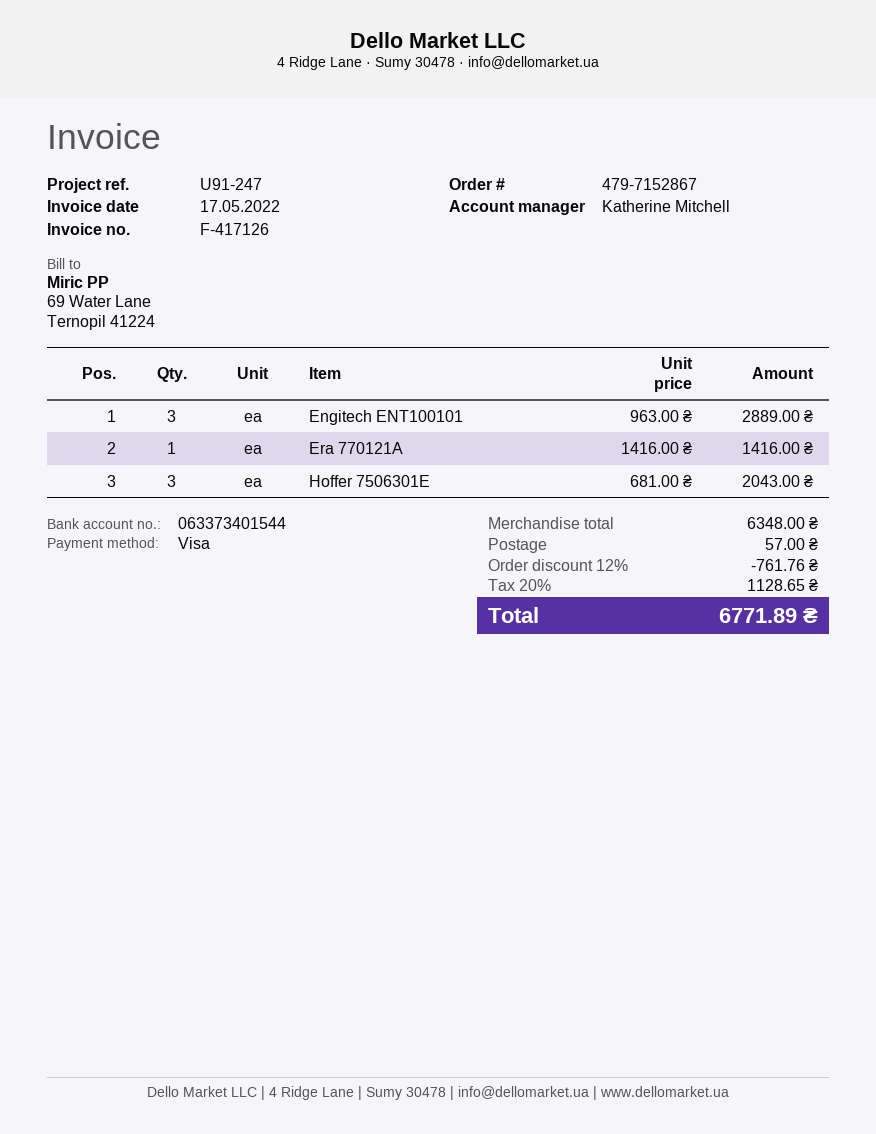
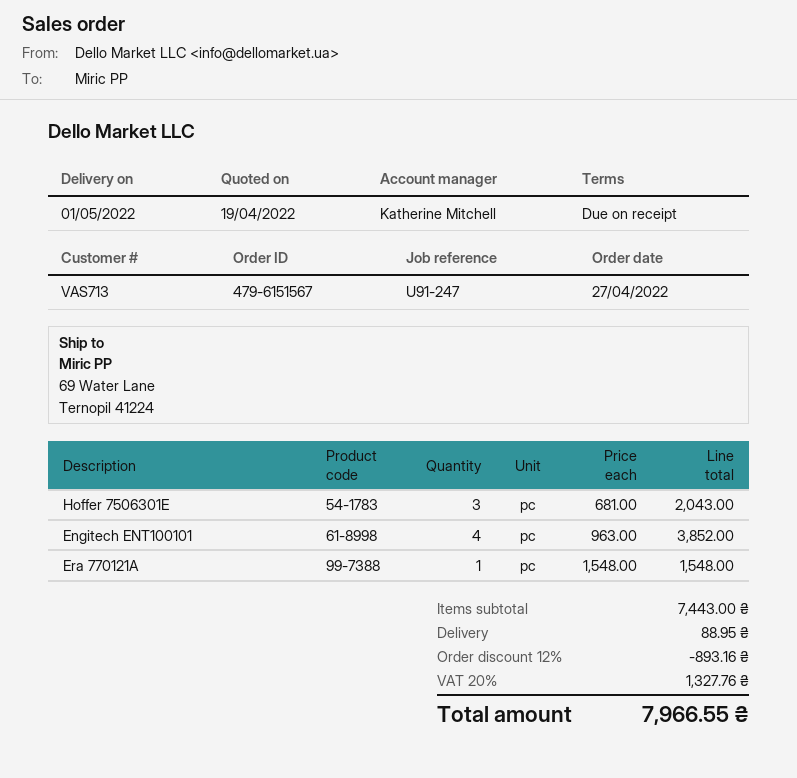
order number: 479-7152867 -> 479-6151567
Engitech ENT100101: 3 x 963.00 = 2889.00 -> 4 x 963.00 = 3852.00
Era 770121A: 1 x 1416.00 = 1416.00 -> 1 x 1548.00 = 1548.00
subtotal: 6348.00 -> 7443.00
discount: 12% = 761.76 -> 12% = 893.16
shipping: 57.00 -> 88.95
tax: 20% = 1128.65 -> 20% = 1327.76
total: 6771.89 -> 7966.55

